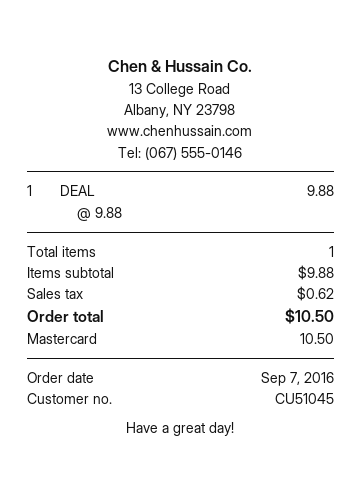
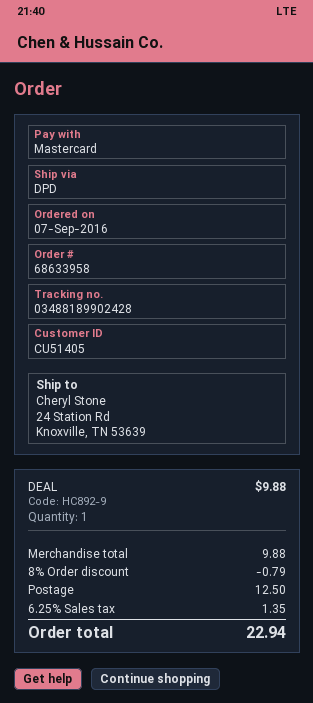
customer number: CU51045 -> CU51405
discount: none -> 8% = 0.79
shipping: none -> 12.50
tax: 0.62 -> 1.35
total: 10.50 -> 22.94

